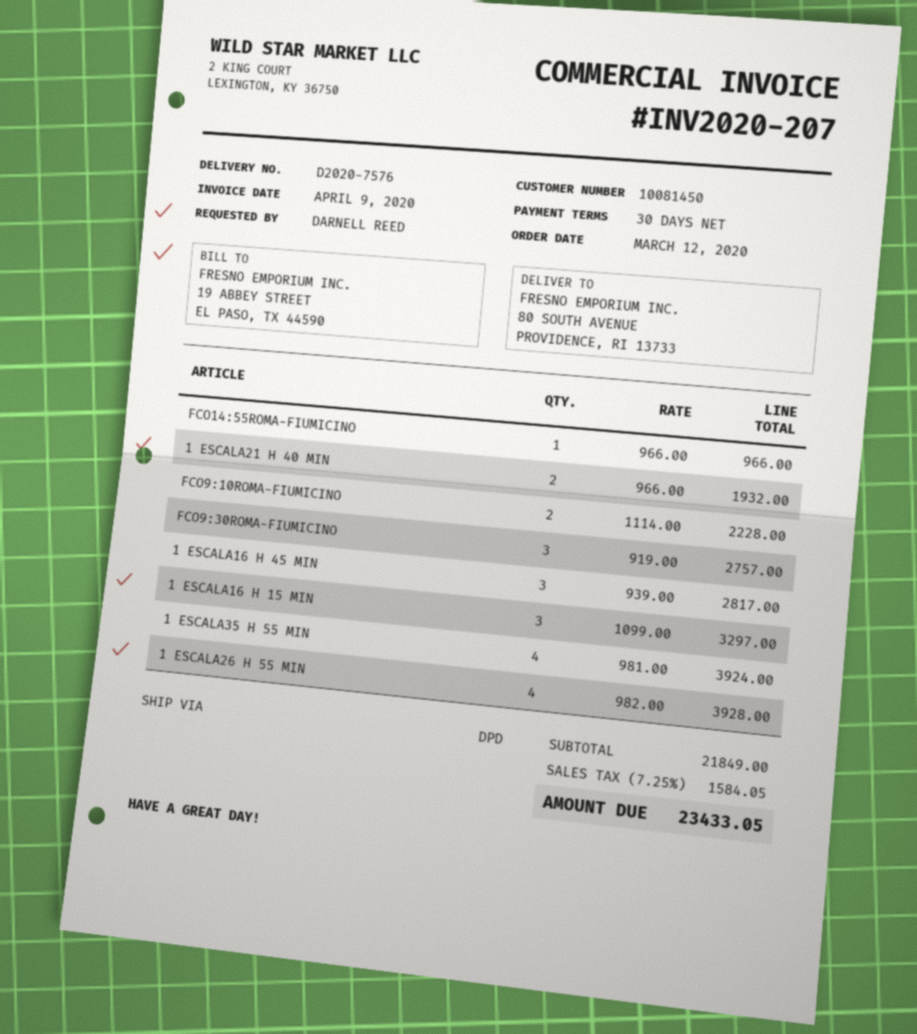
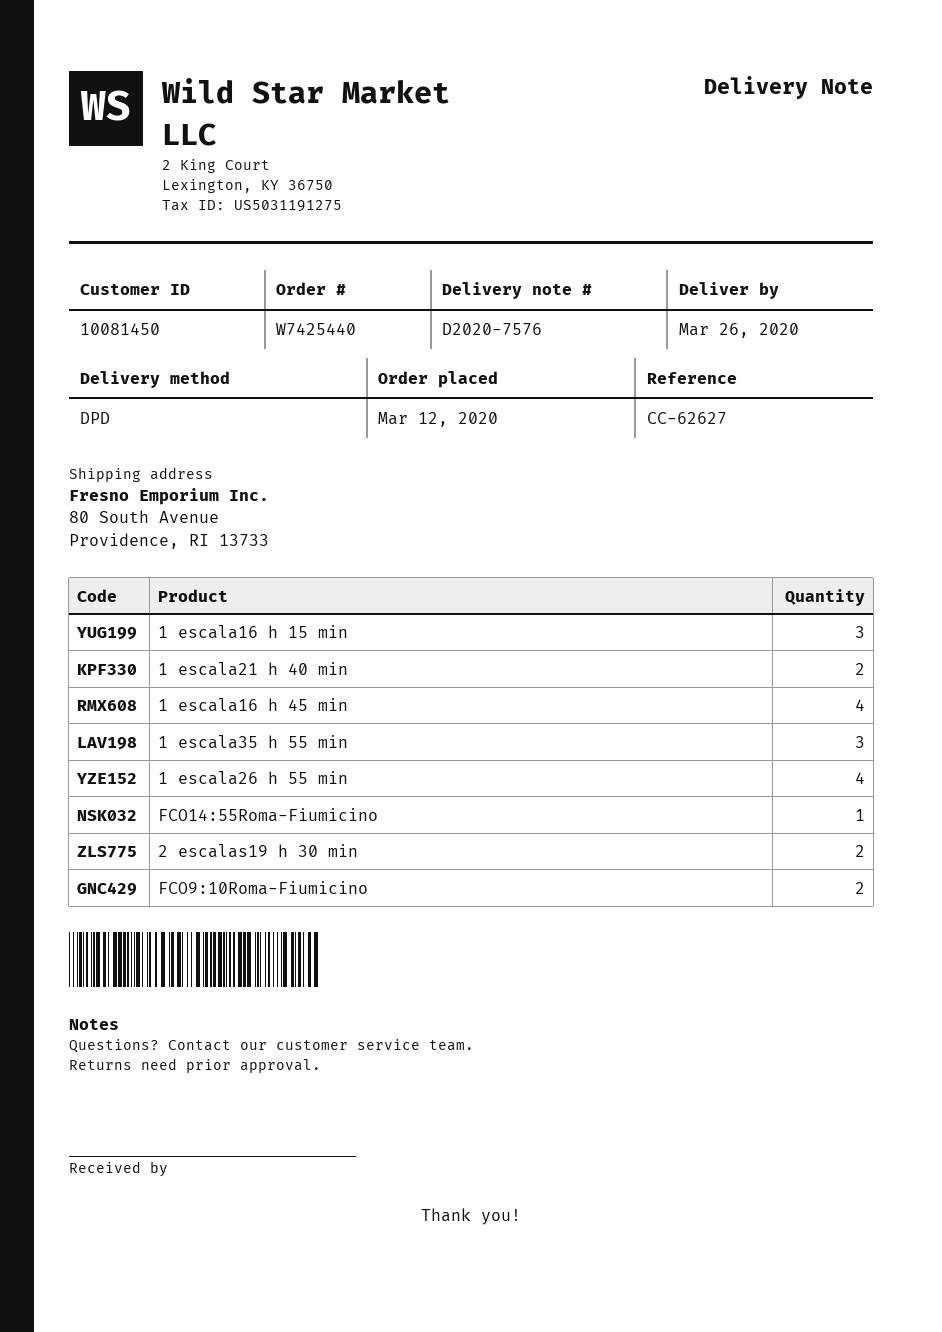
FCO9:30ROMA-FIUMICINO: 3 -> none
1 ESCALA16 H 45 MIN: 3 -> 4
1 ESCALA35 H 55 MIN: 4 -> 3
2 escalas19 h 30 min: none -> 2

